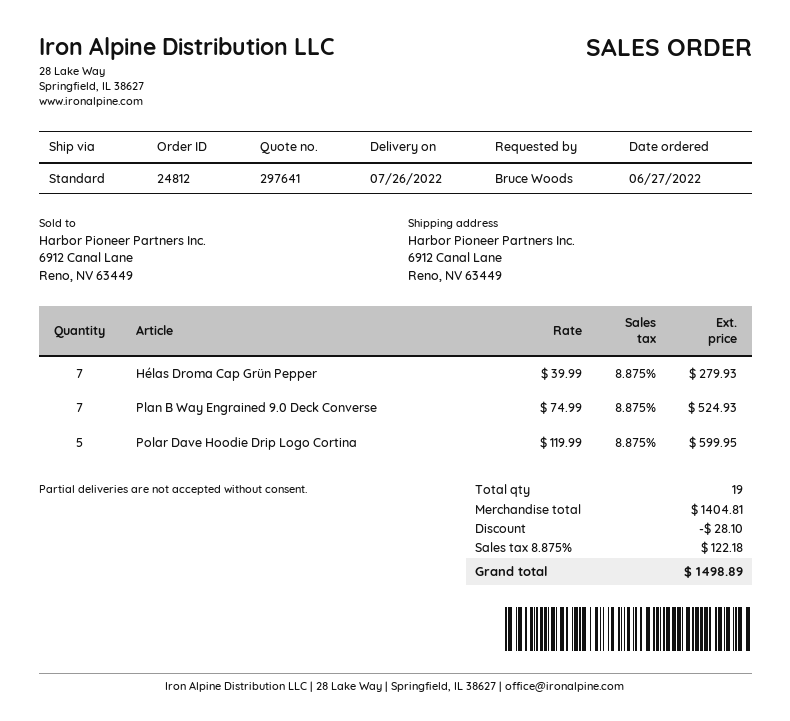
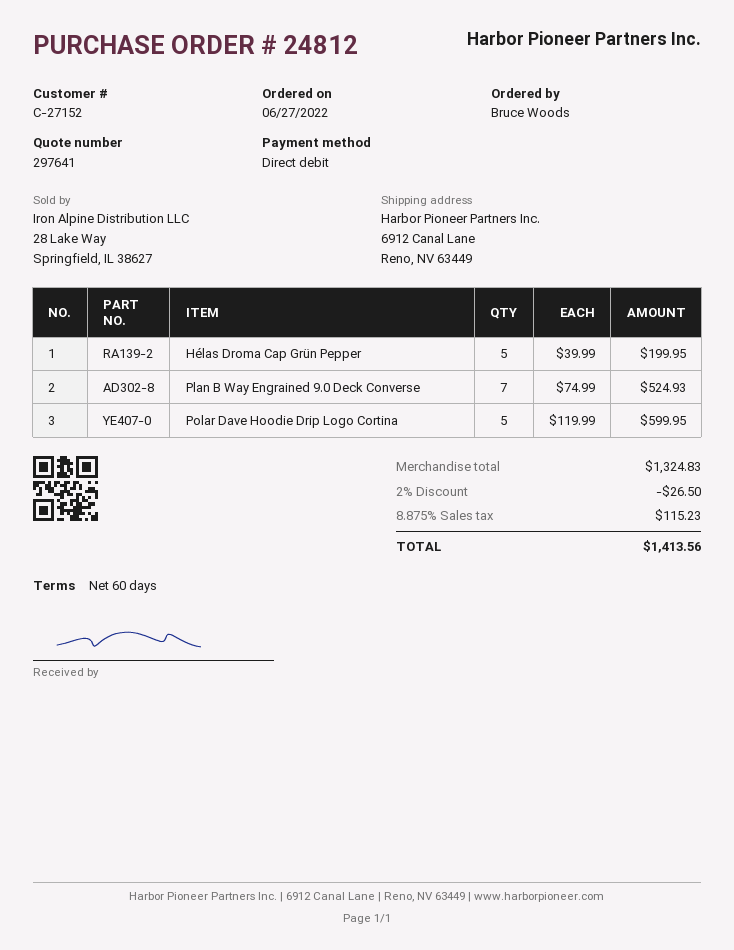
Hélas Droma Cap Grün Pepper: 7 x 39.99 = 279.93 -> 5 x 39.99 = 199.95
subtotal: 1404.81 -> 1324.83
discount: 28.10 -> 26.50
tax: 8.875% = 122.18 -> 8.875% = 115.23
total: 1498.89 -> 1413.56

